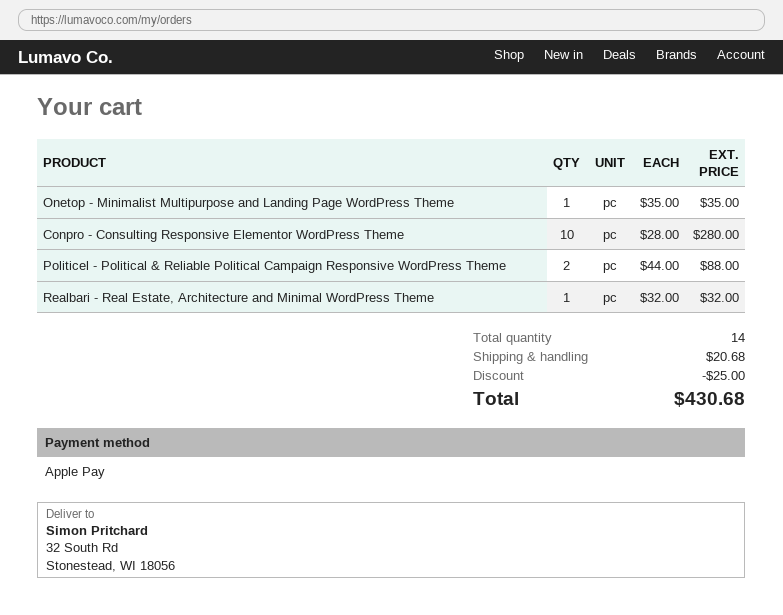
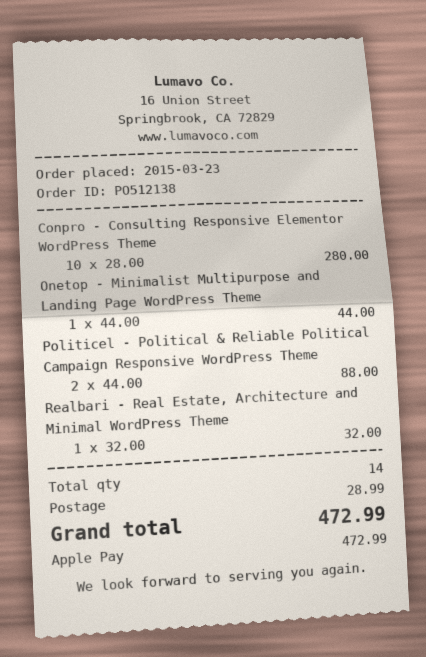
Onetop - Minimalist Multipurpose and Landing Page WordPress Theme: 1 x 35.00 = 35.00 -> 1 x 44.00 = 44.00
discount: 25.00 -> none
shipping: 20.68 -> 28.99
total: 430.68 -> 472.99

